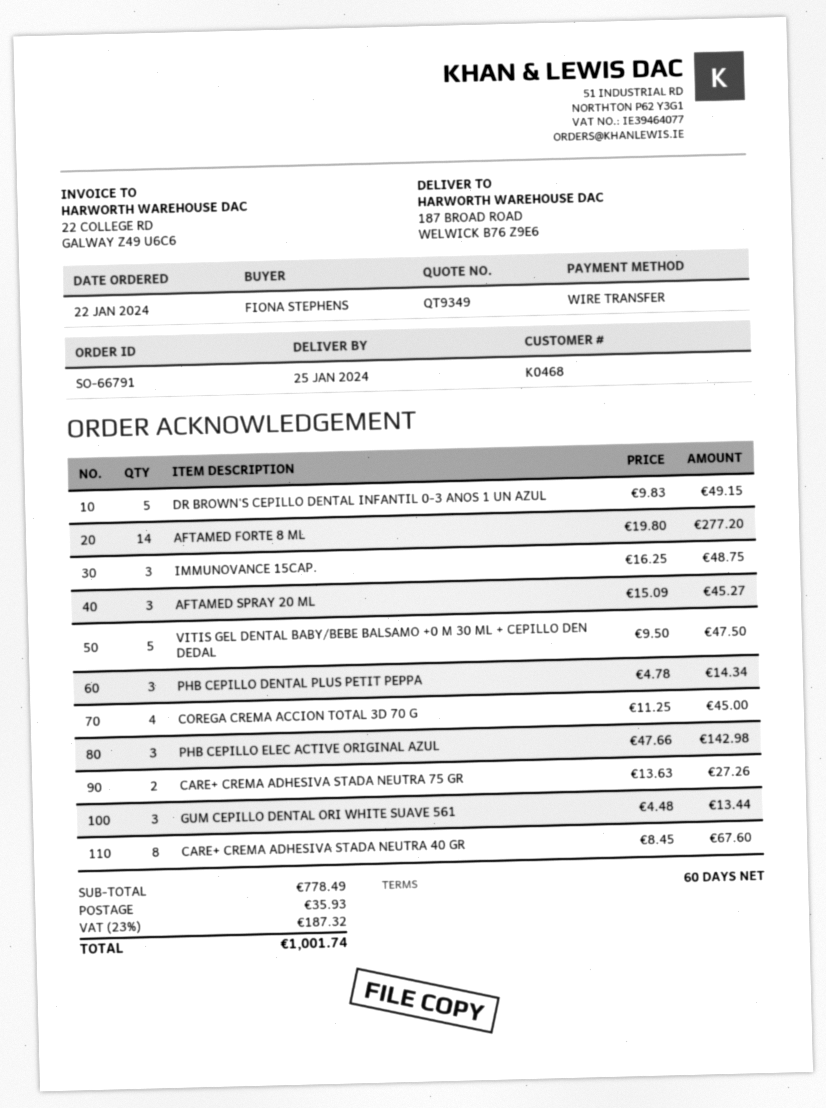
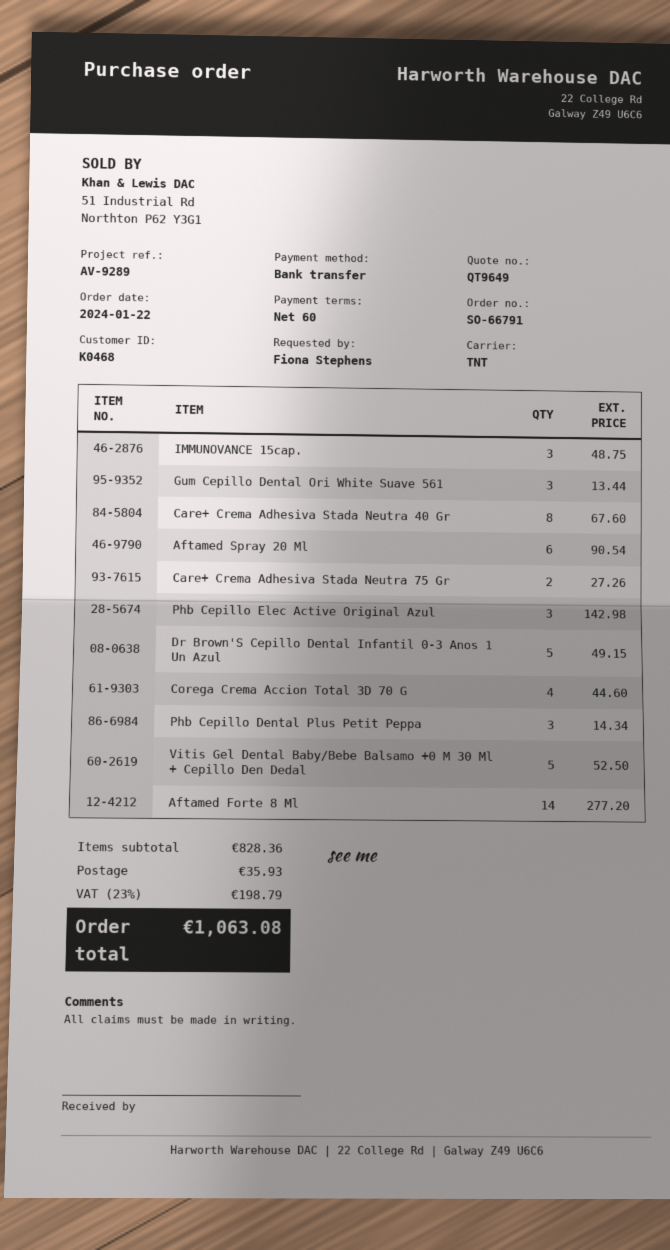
quote number: QT9349 -> QT9649
AFTAMED SPRAY 20 ML: 3 for 45.27 -> 6 for 90.54
VITIS GEL DENTAL BABY/BEBE BALSAMO +0 M 30 ML + CEPILLO DEN DEDAL: 5 for 47.50 -> 5 for 52.50
COREGA CREMA ACCION TOTAL 3D 70 G: 4 for 45.00 -> 4 for 44.60
subtotal: 778.49 -> 828.36
tax: 23% = 187.32 -> 23% = 198.79
total: 1001.74 -> 1063.08

